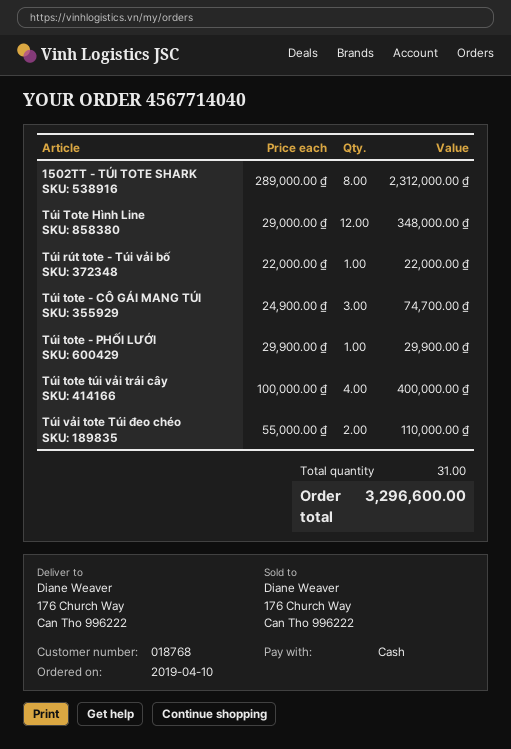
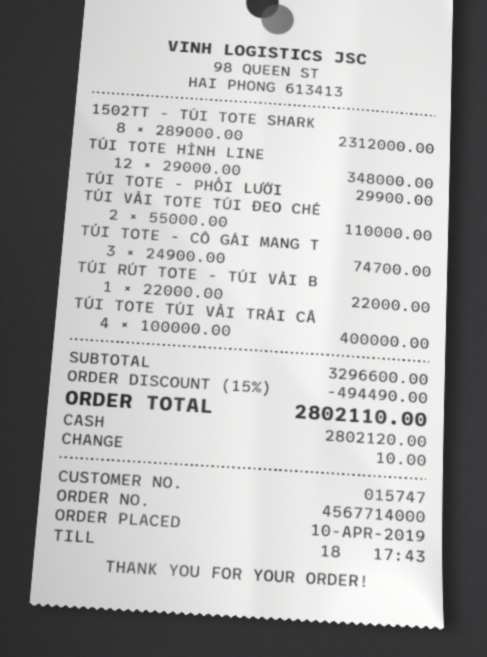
order number: 4567714040 -> 4567714000
customer number: 018768 -> 015747
discount: none -> 15% = 494490.00
total: 3296600.00 -> 2802110.00

